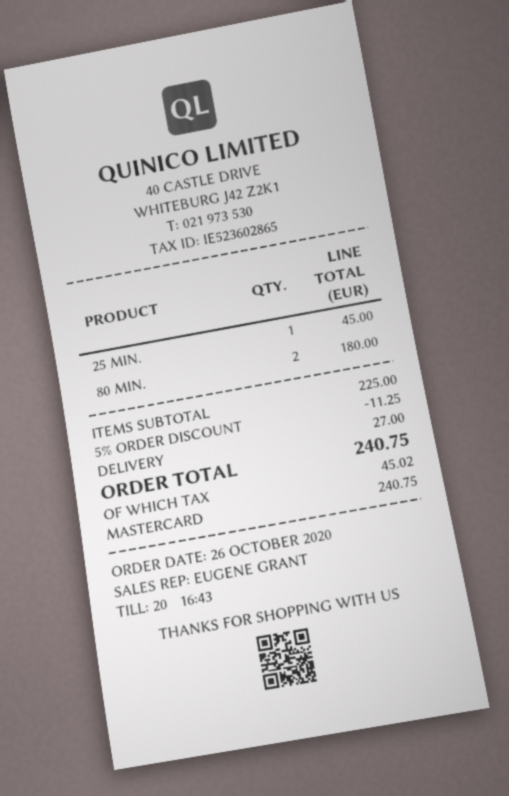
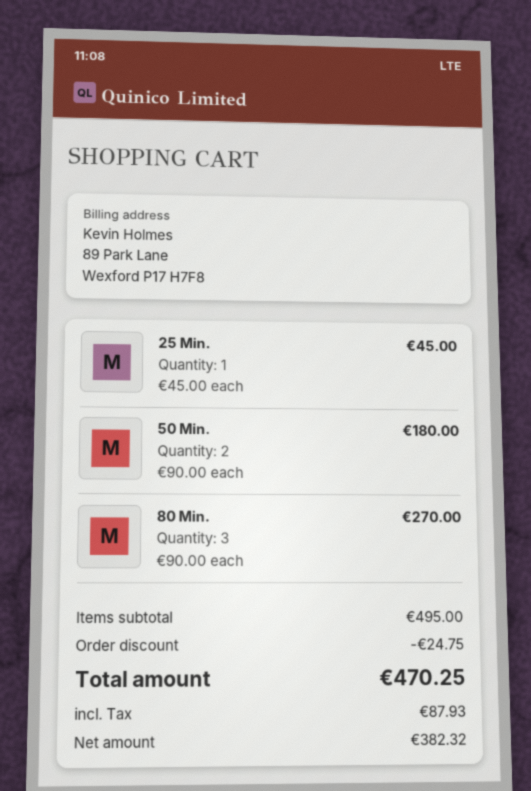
80 MIN.: 2 for 180.00 -> 3 for 270.00
50 Min.: none -> 2 for 180.00
subtotal: 225.00 -> 495.00
discount: 11.25 -> 24.75
shipping: 27.00 -> none
tax: 45.02 -> 87.93
total: 240.75 -> 470.25

